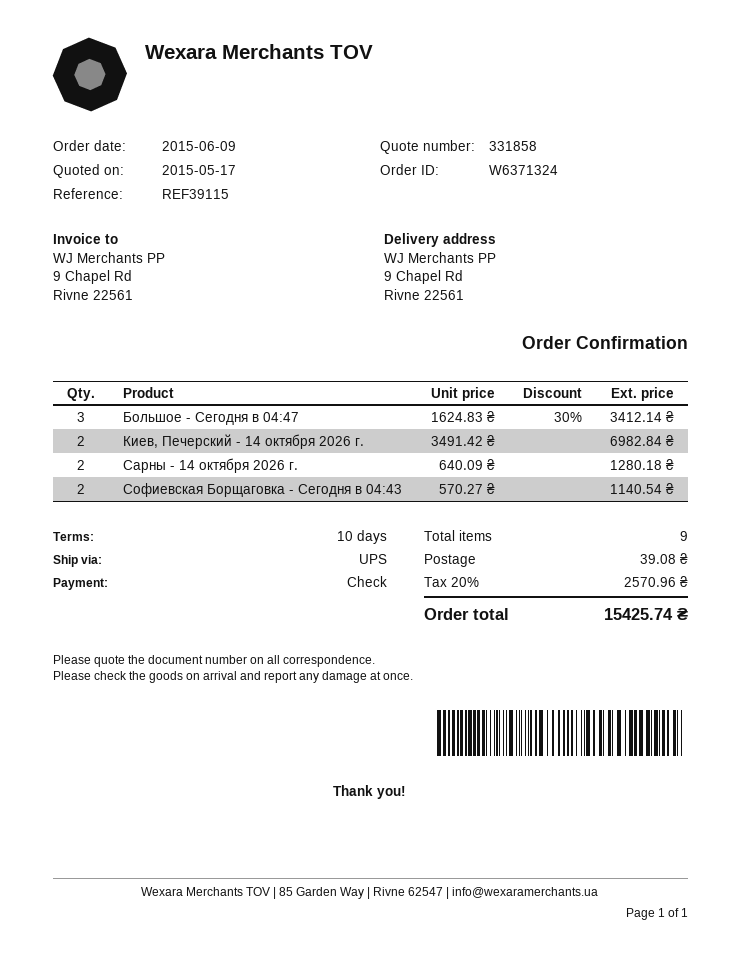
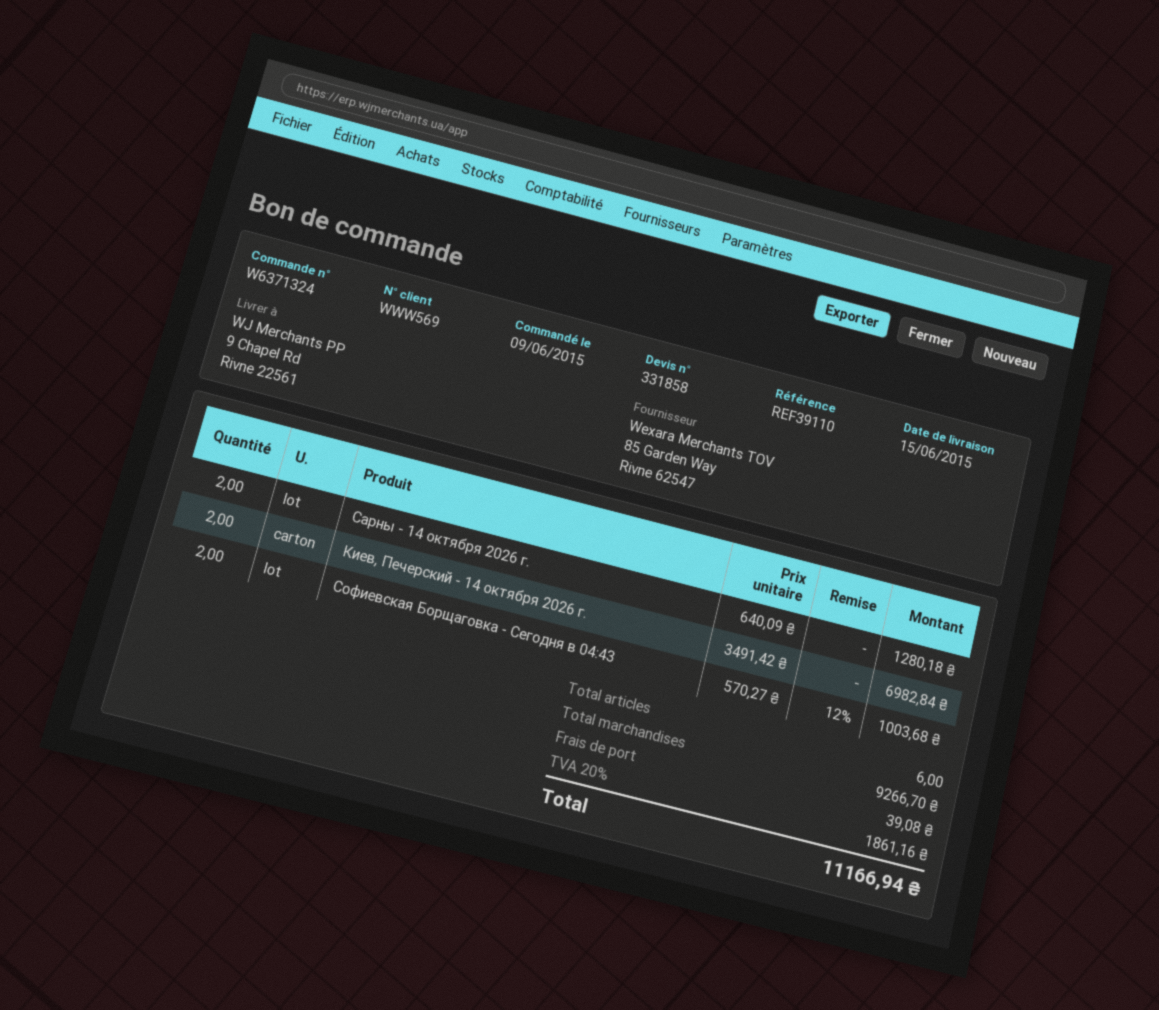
reference: REF39115 -> REF39110
Большое - Сегодня в 04:47: 3 x 1624.83 - 30% = 3412.14 -> none
Софиевская Борщаговка - Сегодня в 04:43: 2 x 570.27 = 1140.54 -> 2 x 570.27 - 12% = 1003.68
total quantity: 9 -> 6
tax: 20% = 2570.96 -> 20% = 1861.16
total: 15425.74 -> 11166.94

